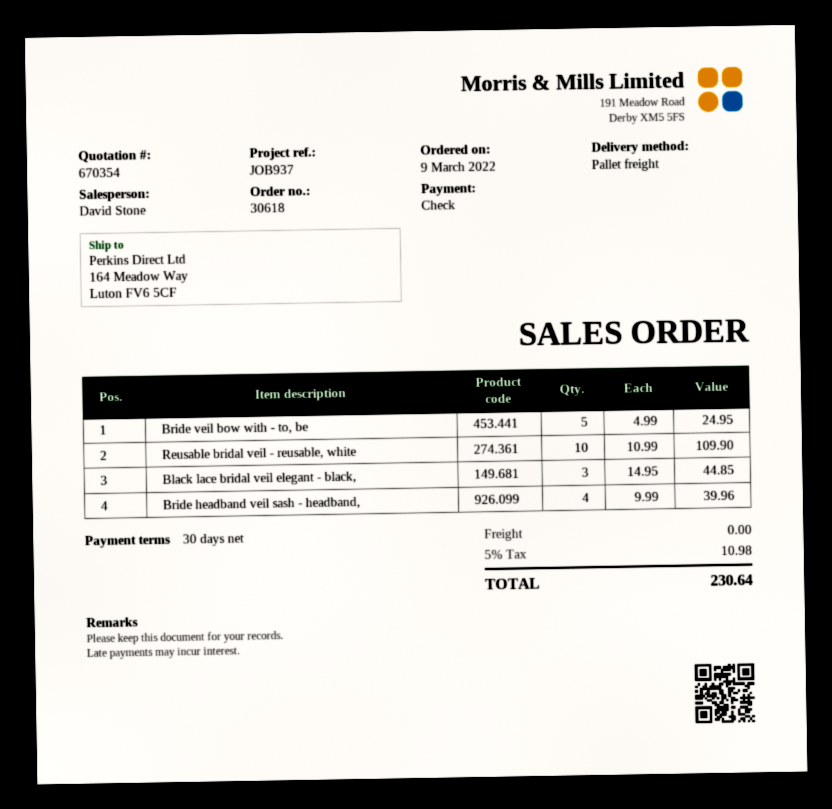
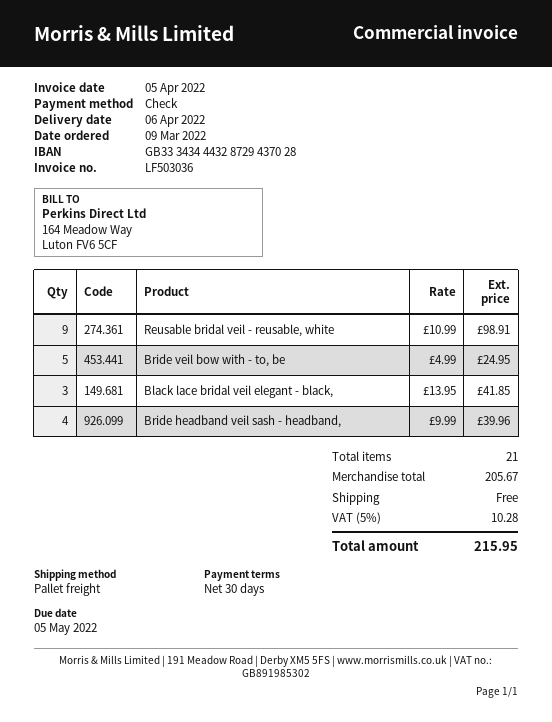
Reusable bridal veil - reusable, white: 10 x 10.99 = 109.90 -> 9 x 10.99 = 98.91
Black lace bridal veil elegant - black,: 3 x 14.95 = 44.85 -> 3 x 13.95 = 41.85
tax: 5% = 10.98 -> 5% = 10.28
total: 230.64 -> 215.95

